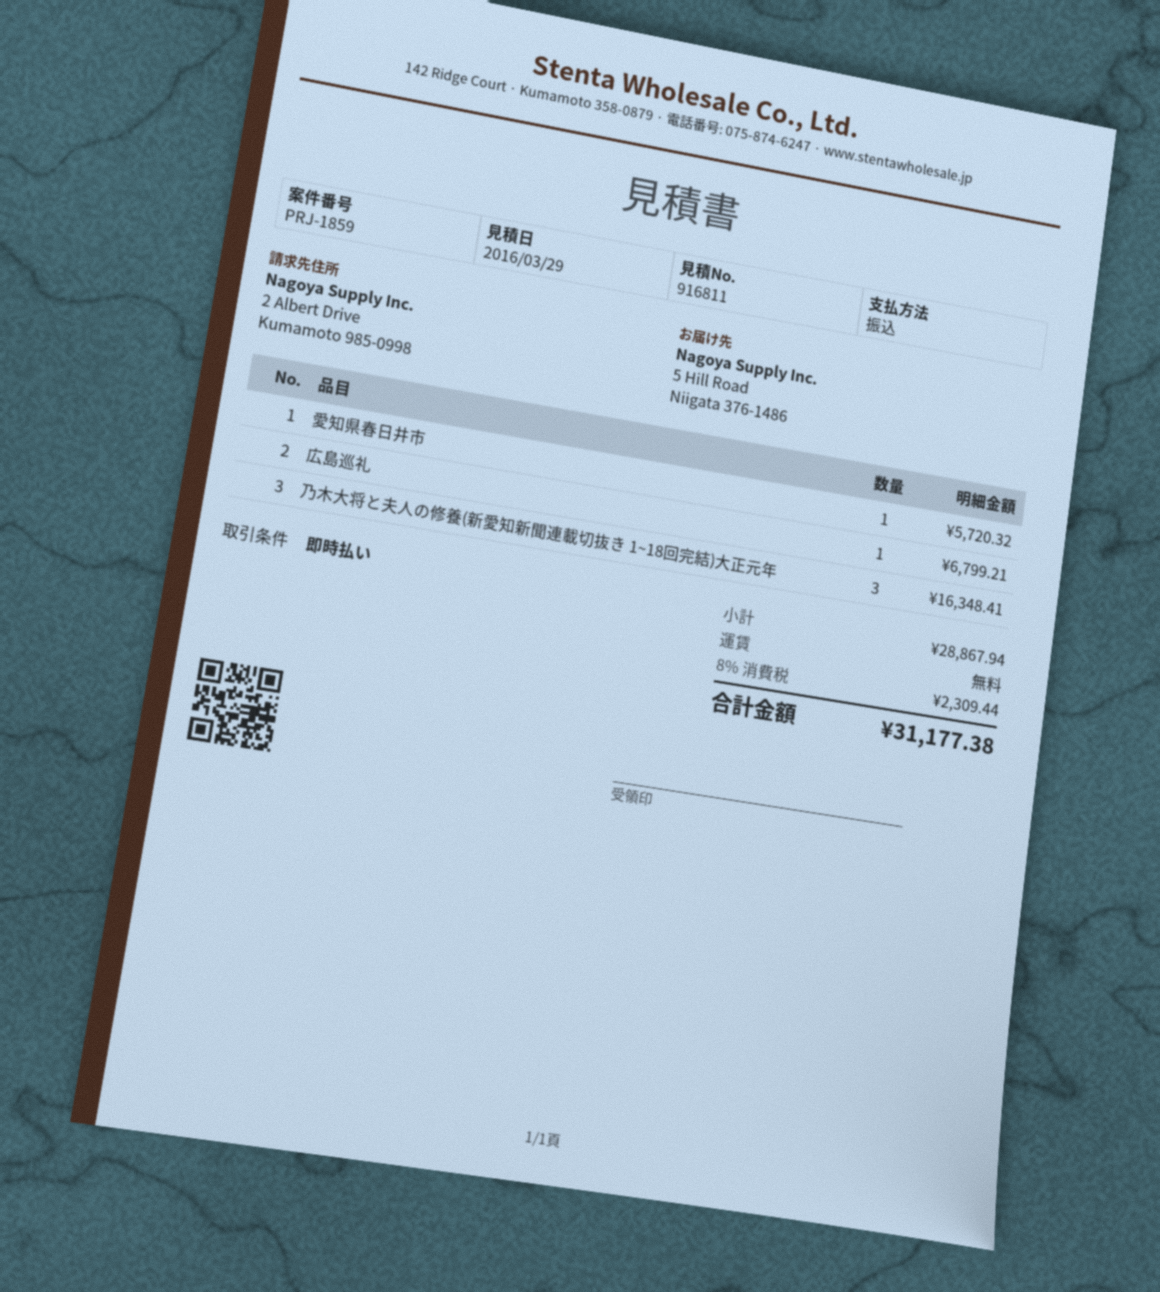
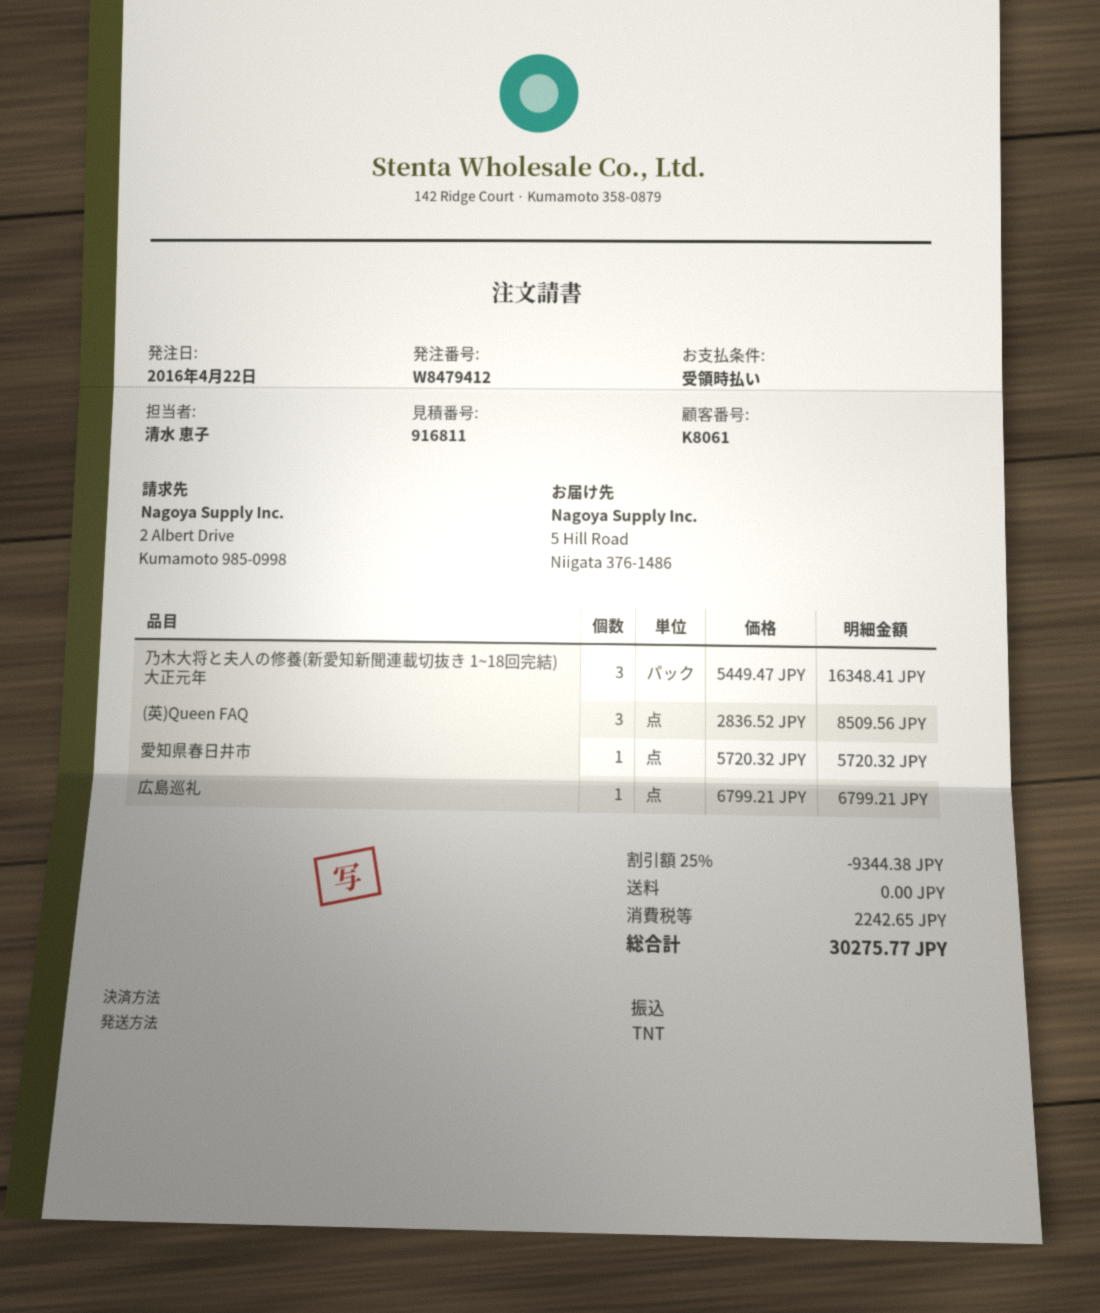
(英)Queen FAQ: none -> 3 for 8509.56
discount: none -> 25% = 9344.38
tax: 2309.44 -> 2242.65
total: 31177.38 -> 30275.77

